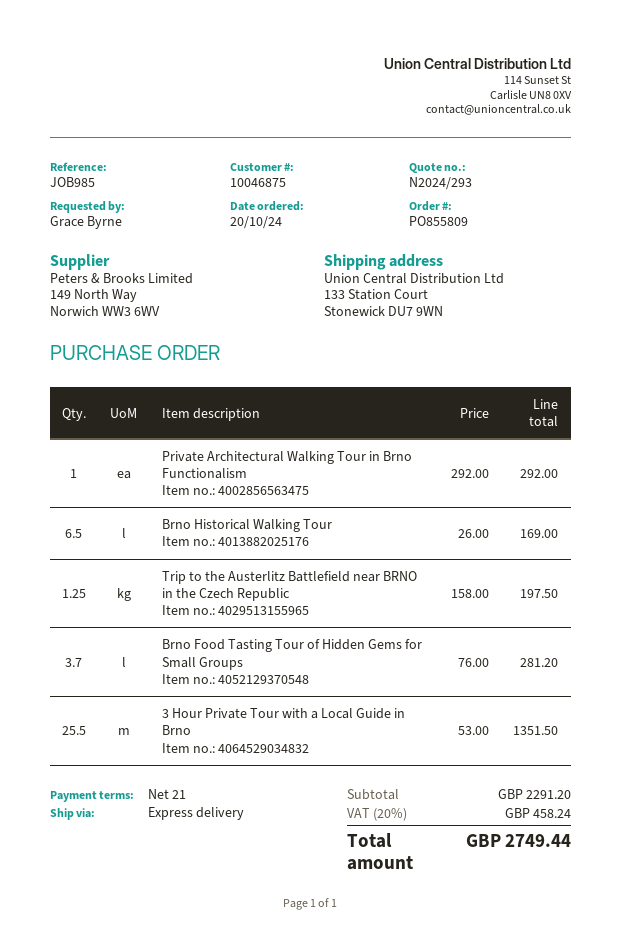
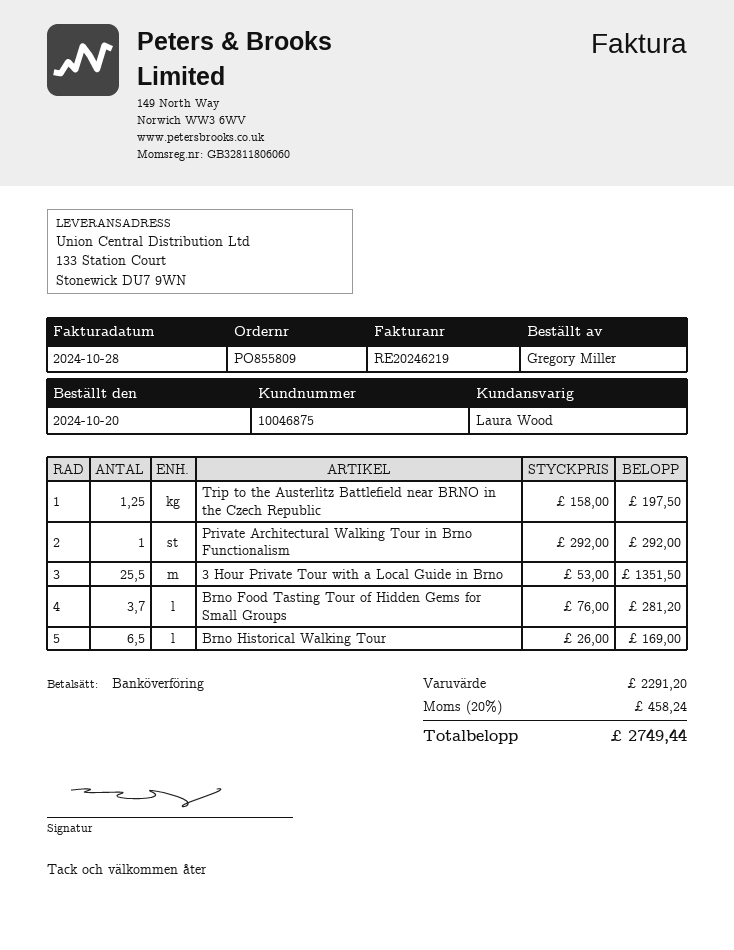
ordered by: Grace Byrne -> Gregory Miller

